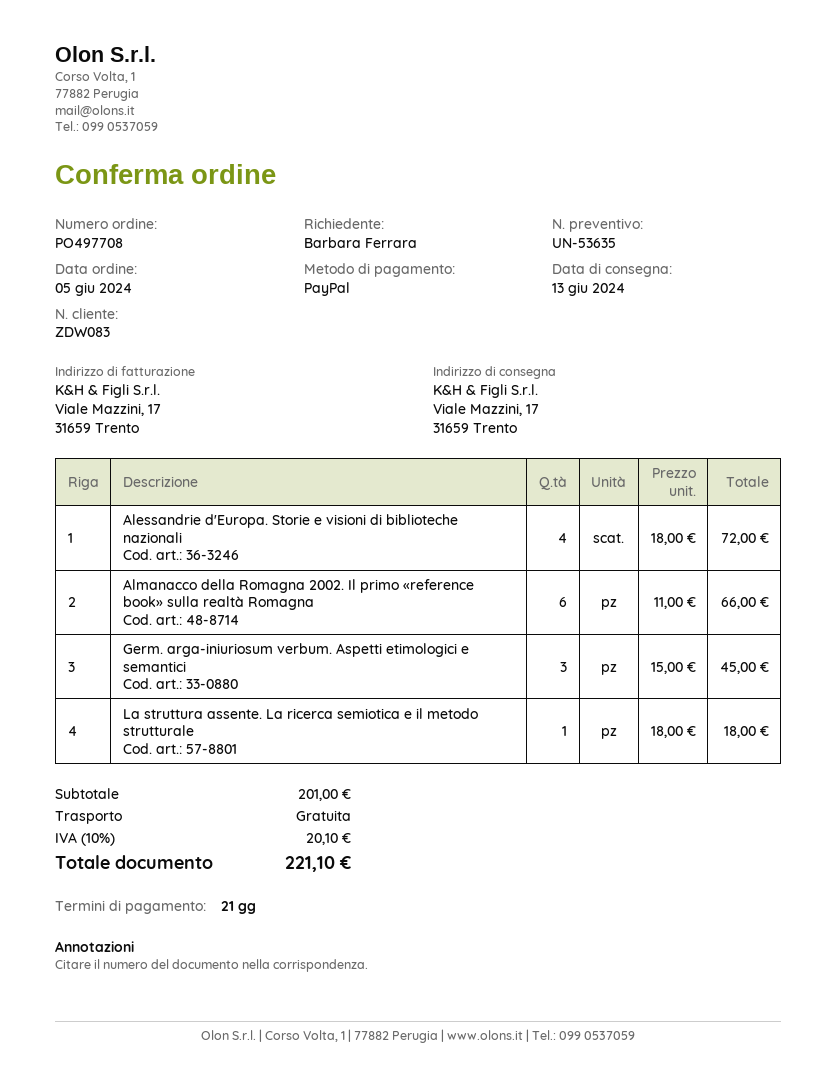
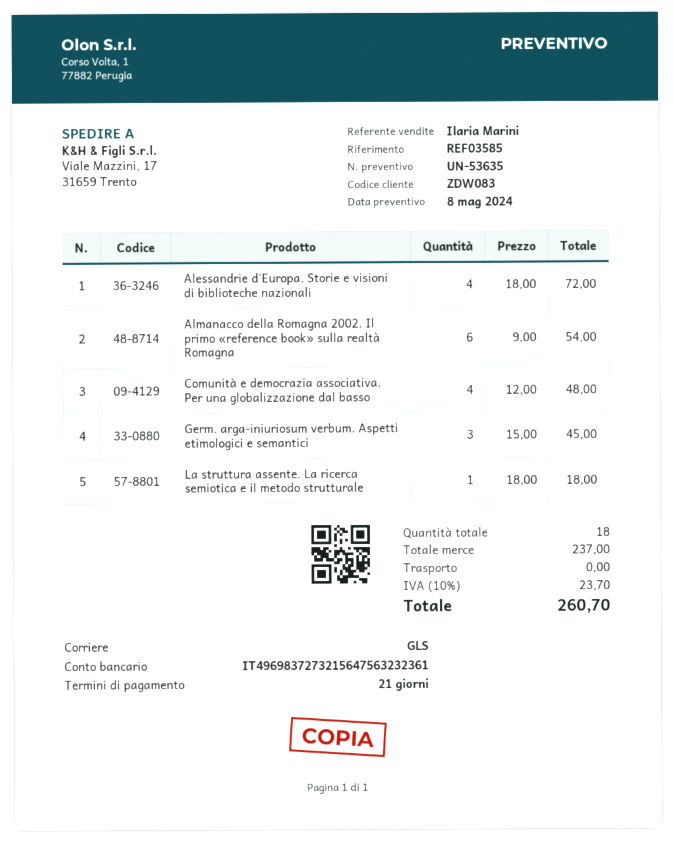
Almanacco della Romagna 2002. Il primo «reference book» sulla realtà Romagna: 6 x 11.00 = 66.00 -> 6 x 9.00 = 54.00
Comunità e democrazia associativa. Per una globalizzazione dal basso: none -> 4 x 12.00 = 48.00
subtotal: 201.00 -> 237.00
tax: 10% = 20.10 -> 10% = 23.70
total: 221.10 -> 260.70

